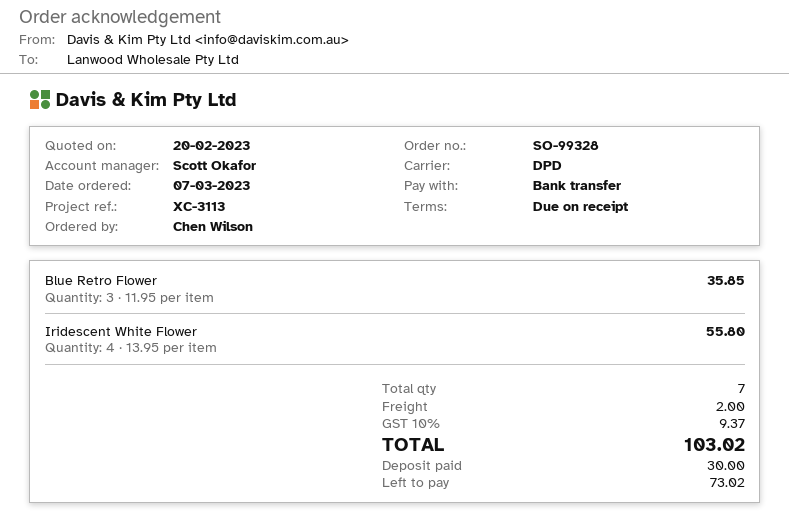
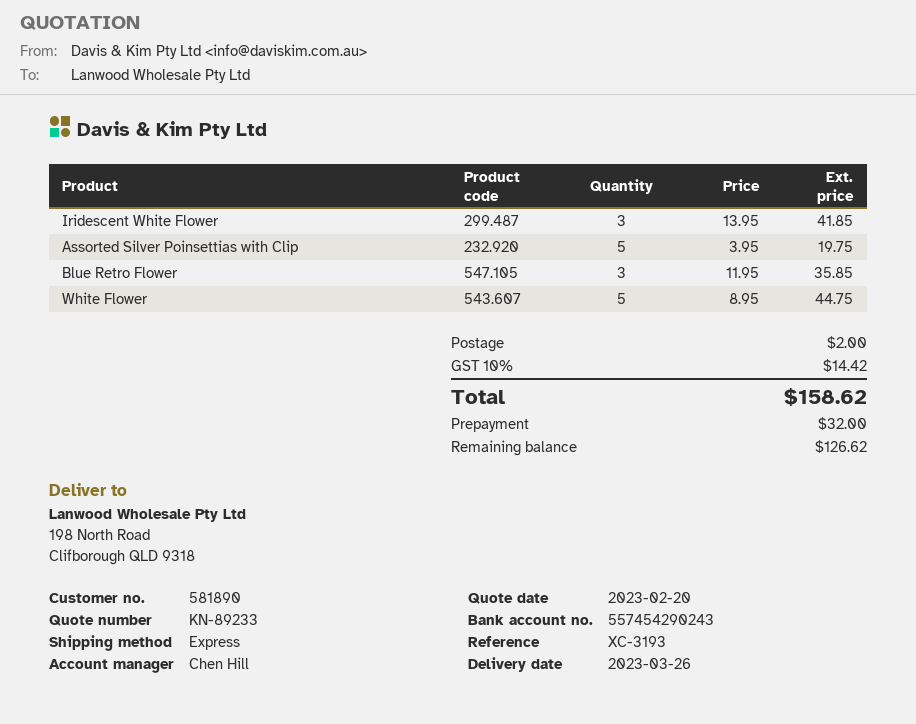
reference: XC-3113 -> XC-3193
sales rep: Scott Okafor -> Chen Hill
shipping method: DPD -> express
Iridescent White Flower: 4 x 13.95 = 55.80 -> 3 x 13.95 = 41.85
Assorted Silver Poinsettias with Clip: none -> 5 x 3.95 = 19.75
White Flower: none -> 5 x 8.95 = 44.75
tax: 10% = 9.37 -> 10% = 14.42
total: 103.02 -> 158.62
deposit: 30.00 -> 32.00
balance: 73.02 -> 126.62

